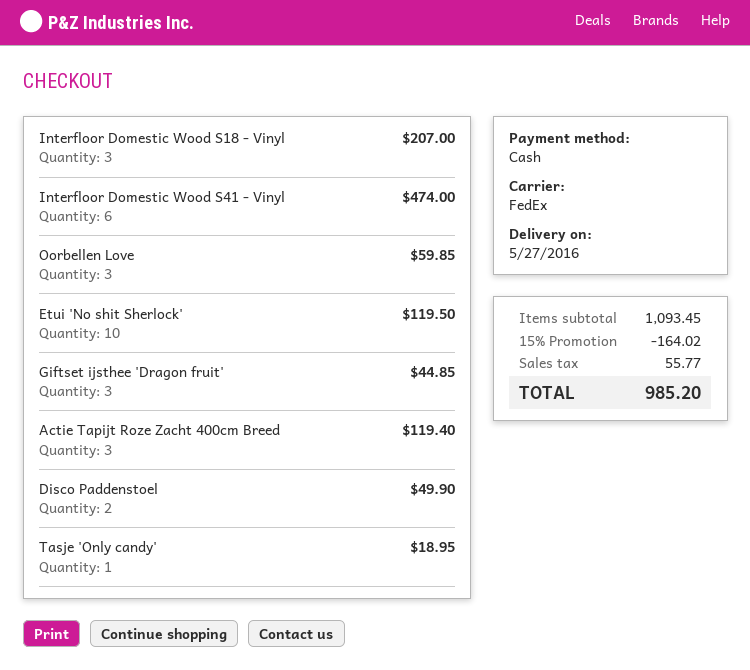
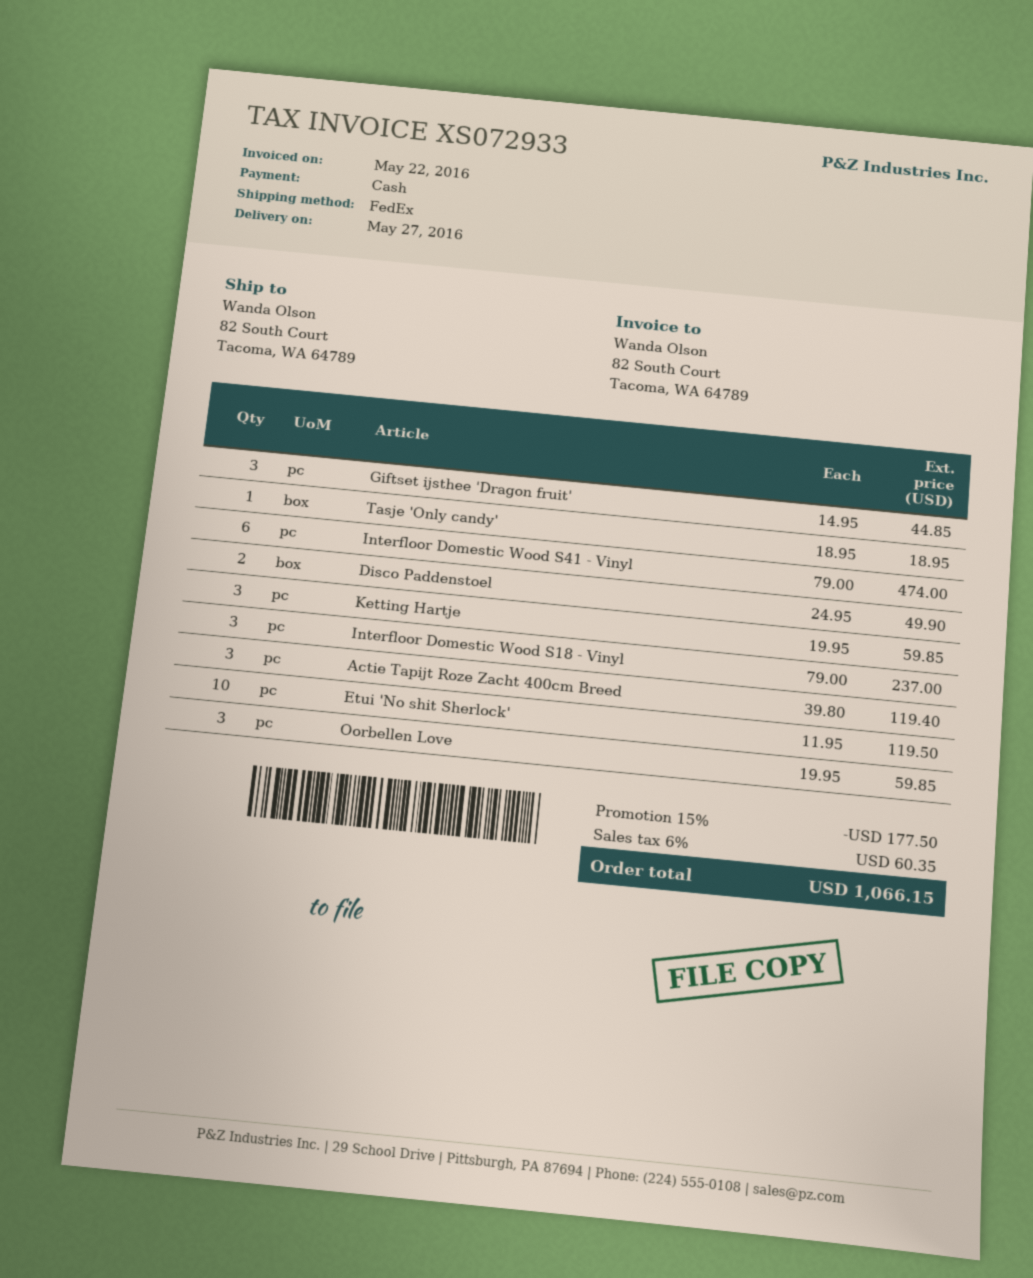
Interfloor Domestic Wood S18 - Vinyl: 3 for 207.00 -> 3 for 237.00
Ketting Hartje: none -> 3 for 59.85
discount: 15% = 164.02 -> 15% = 177.50
tax: 55.77 -> 60.35
total: 985.20 -> 1066.15

